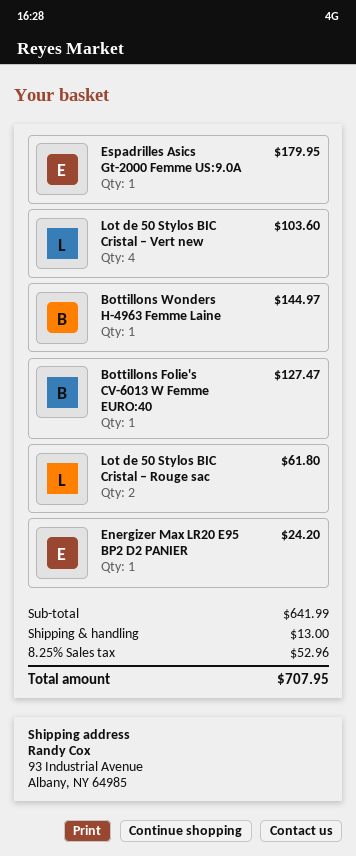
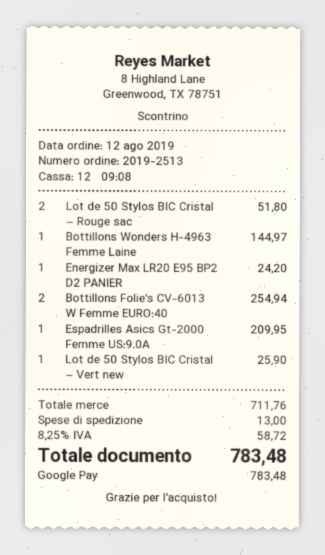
Espadrilles Asics Gt-2000 Femme US:9.0A: 1 for 179.95 -> 1 for 209.95
Lot de 50 Stylos BIC Cristal – Vert new: 4 for 103.60 -> 1 for 25.90
Bottillons Folie's CV-6013 W Femme EURO:40: 1 for 127.47 -> 2 for 254.94
Lot de 50 Stylos BIC Cristal – Rouge sac: 2 for 61.80 -> 2 for 51.80
subtotal: 641.99 -> 711.76
tax: 8.25% = 52.96 -> 8.25% = 58.72
total: 707.95 -> 783.48

